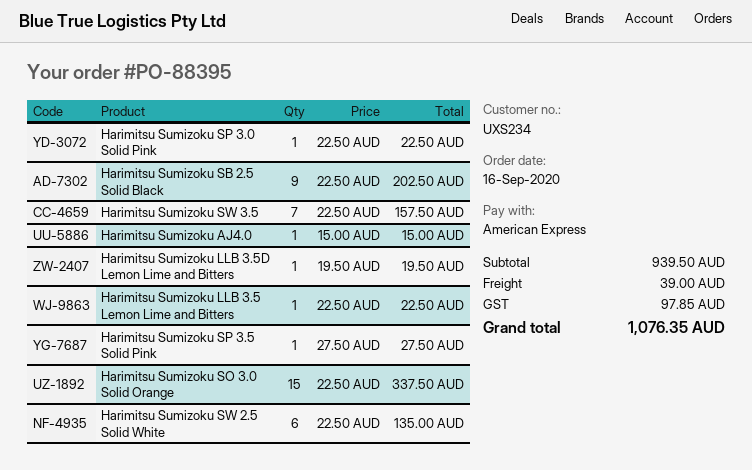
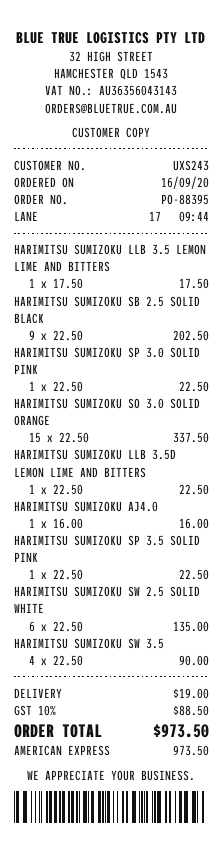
customer number: UXS234 -> UXS243
Harimitsu Sumizoku SW 3.5: 7 x 22.50 = 157.50 -> 4 x 22.50 = 90.00
Harimitsu Sumizoku AJ4.0: 1 x 15.00 = 15.00 -> 1 x 16.00 = 16.00
Harimitsu Sumizoku LLB 3.5D Lemon Lime and Bitters: 1 x 19.50 = 19.50 -> 1 x 22.50 = 22.50
Harimitsu Sumizoku LLB 3.5 Lemon Lime and Bitters: 1 x 22.50 = 22.50 -> 1 x 17.50 = 17.50
Harimitsu Sumizoku SP 3.5 Solid Pink: 1 x 27.50 = 27.50 -> 1 x 22.50 = 22.50
shipping: 39.00 -> 19.00
tax: 97.85 -> 88.50
total: 1076.35 -> 973.50

